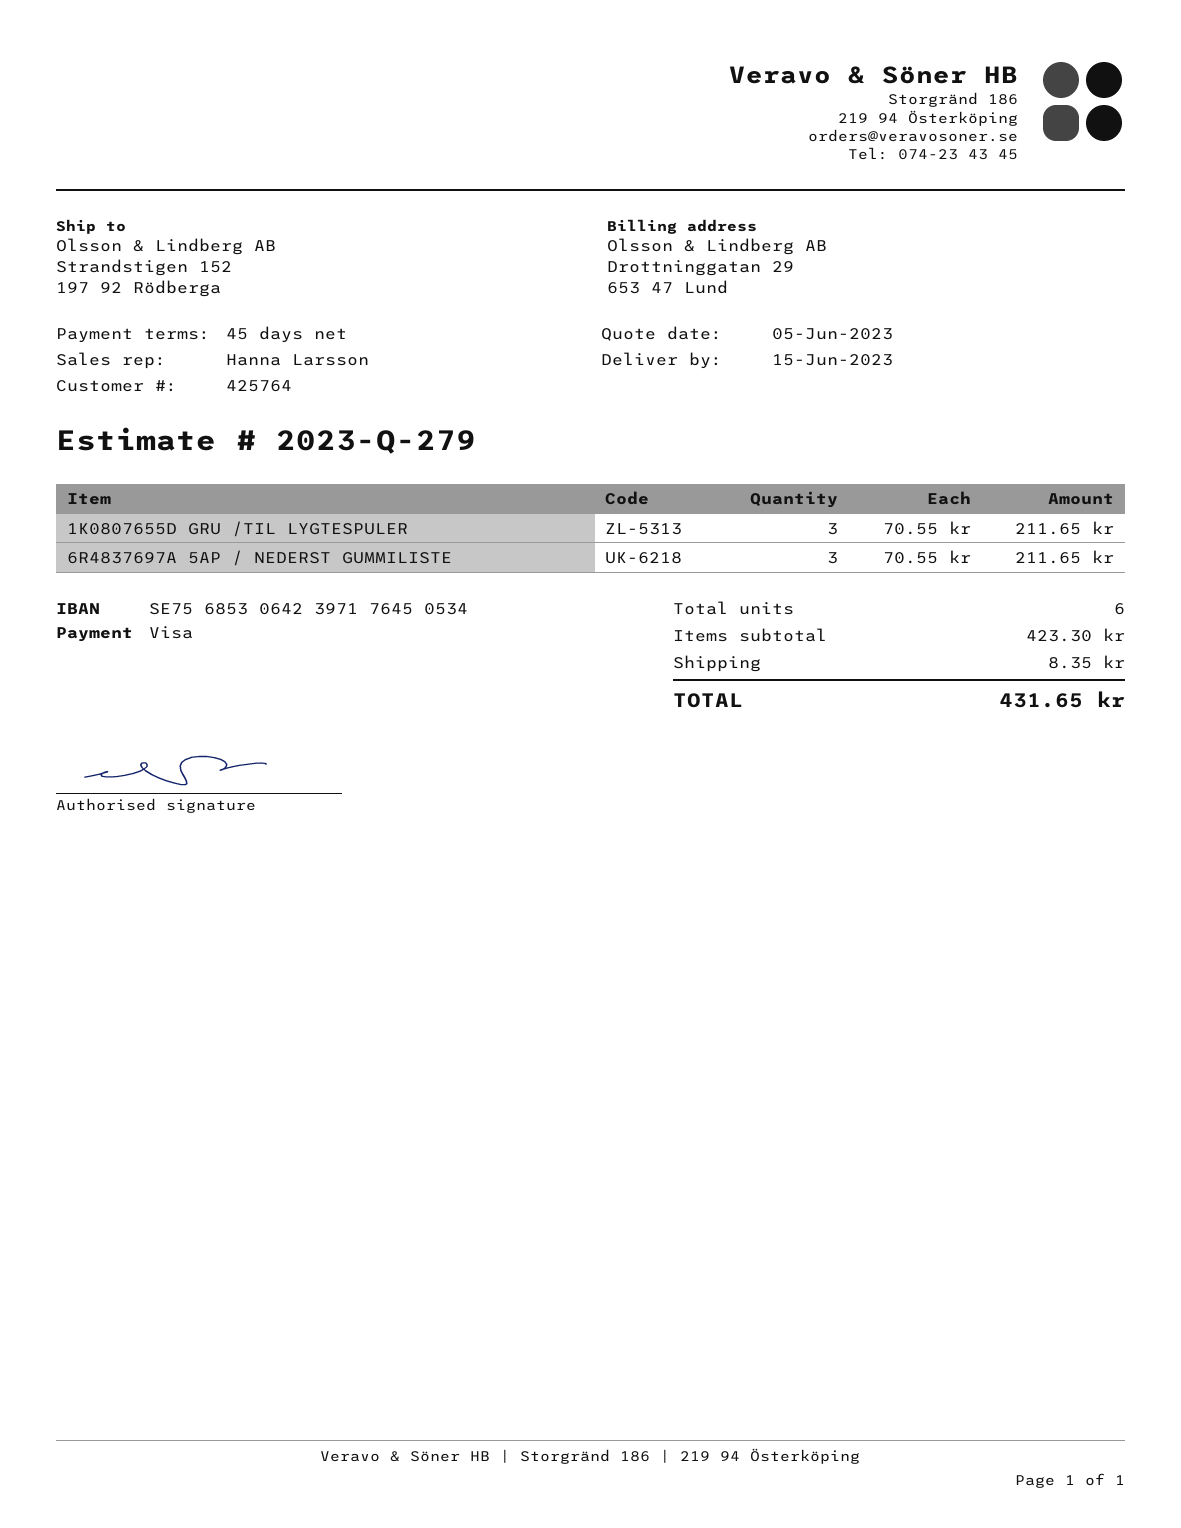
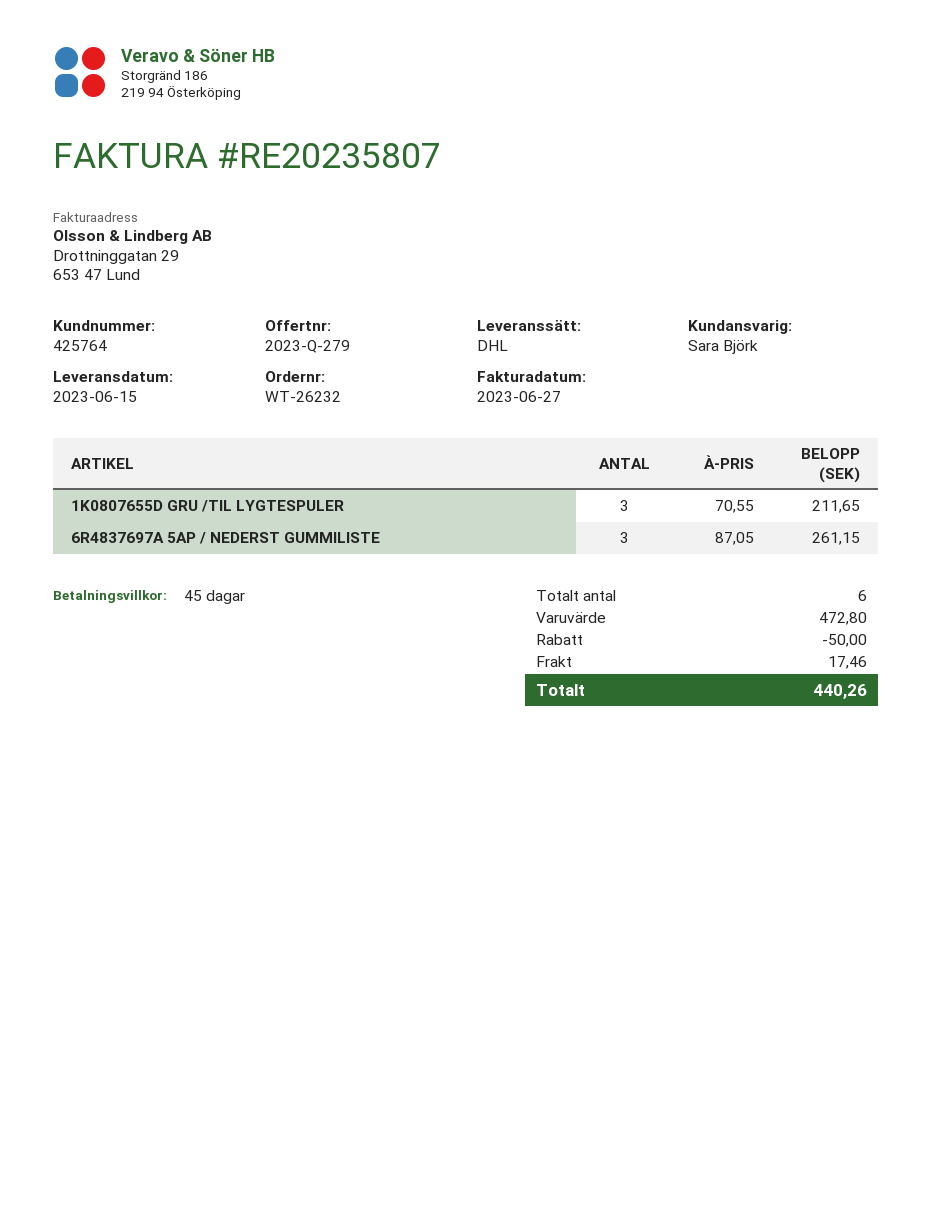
sales rep: Hanna Larsson -> Sara Björk
6R4837697A 5AP / NEDERST GUMMILISTE: 3 x 70.55 = 211.65 -> 3 x 87.05 = 261.15
subtotal: 423.30 -> 472.80
discount: none -> 50.00
shipping: 8.35 -> 17.46
total: 431.65 -> 440.26

